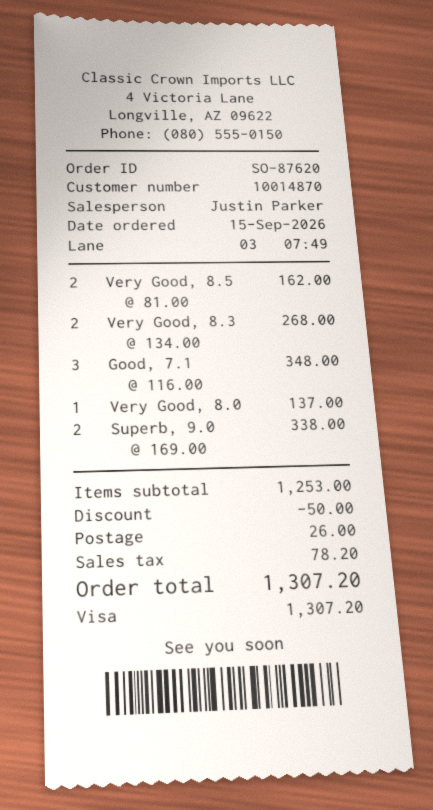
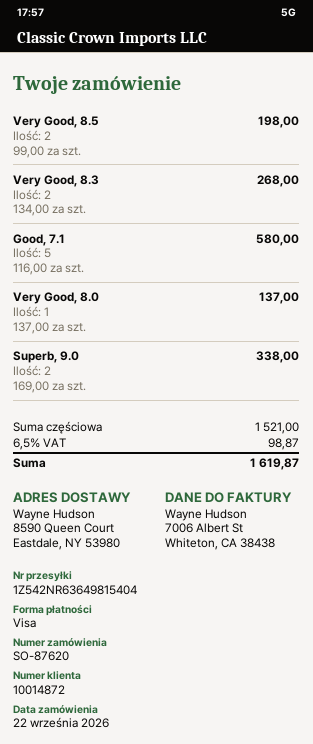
order date: 2026-09-15 -> 2026-09-22
customer number: 10014870 -> 10014872
Very Good, 8.5: 2 x 81.00 = 162.00 -> 2 x 99.00 = 198.00
Good, 7.1: 3 x 116.00 = 348.00 -> 5 x 116.00 = 580.00
subtotal: 1253.00 -> 1521.00
discount: 50.00 -> none
shipping: 26.00 -> none
tax: 78.20 -> 98.87
total: 1307.20 -> 1619.87

